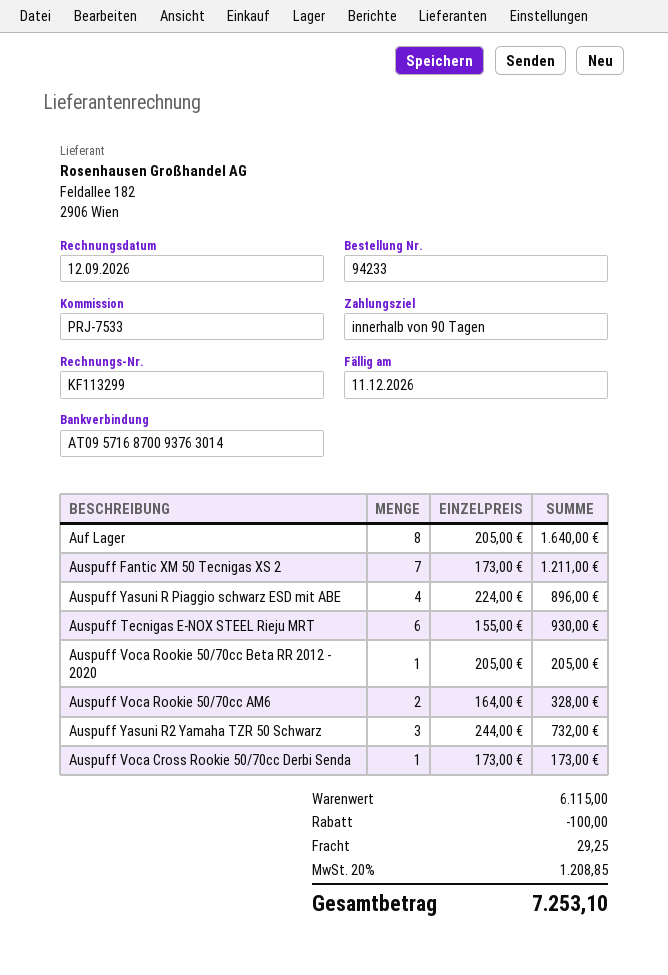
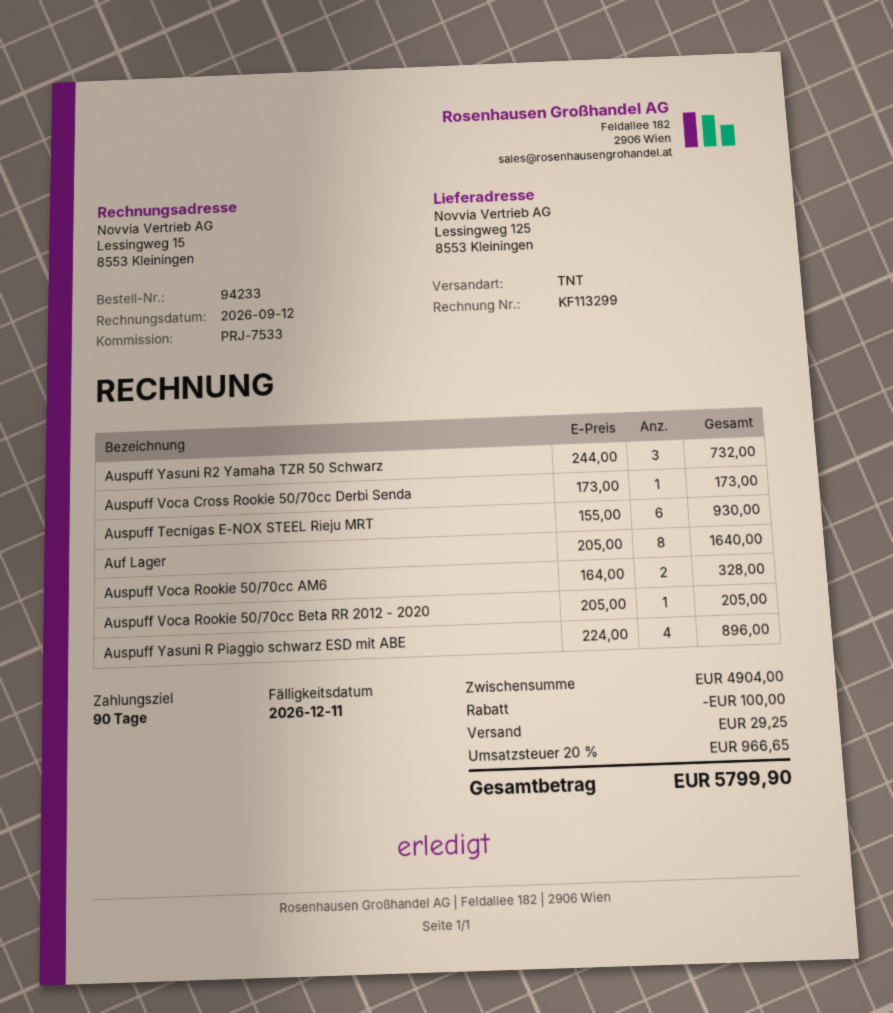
Auspuff Fantic XM 50 Tecnigas XS 2: 7 x 173.00 = 1211.00 -> none
subtotal: 6115.00 -> 4904.00
tax: 20% = 1208.85 -> 20% = 966.65
total: 7253.10 -> 5799.90

